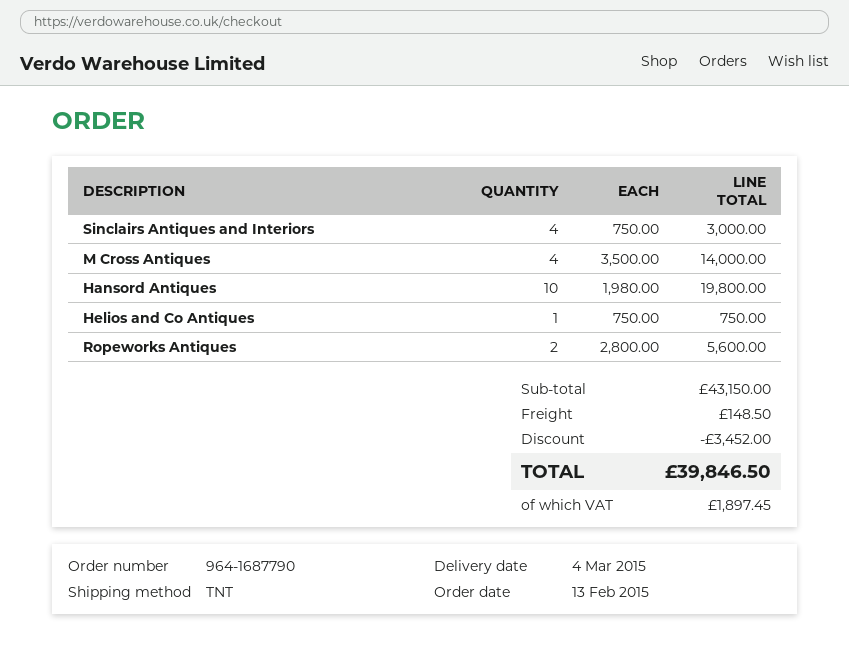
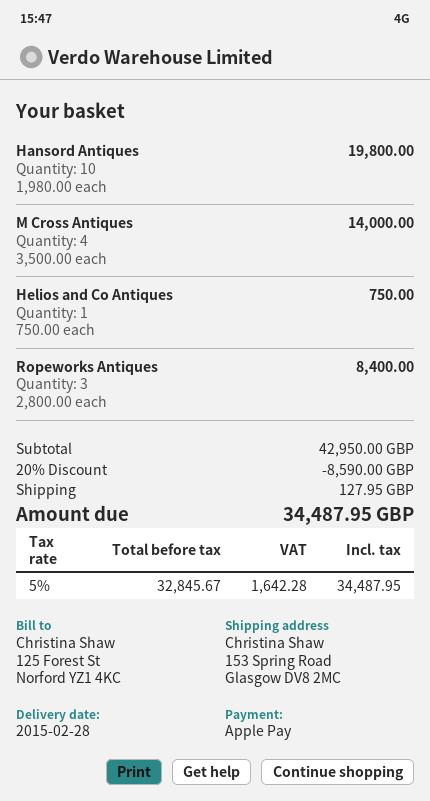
delivery date: 2015-03-04 -> 2015-02-28
Sinclairs Antiques and Interiors: 4 x 750.00 = 3000.00 -> none
Ropeworks Antiques: 2 x 2800.00 = 5600.00 -> 3 x 2800.00 = 8400.00
subtotal: 43150.00 -> 42950.00
discount: 3452.00 -> 8590.00
shipping: 148.50 -> 127.95
tax: 1897.45 -> 1642.28
total: 39846.50 -> 34487.95

